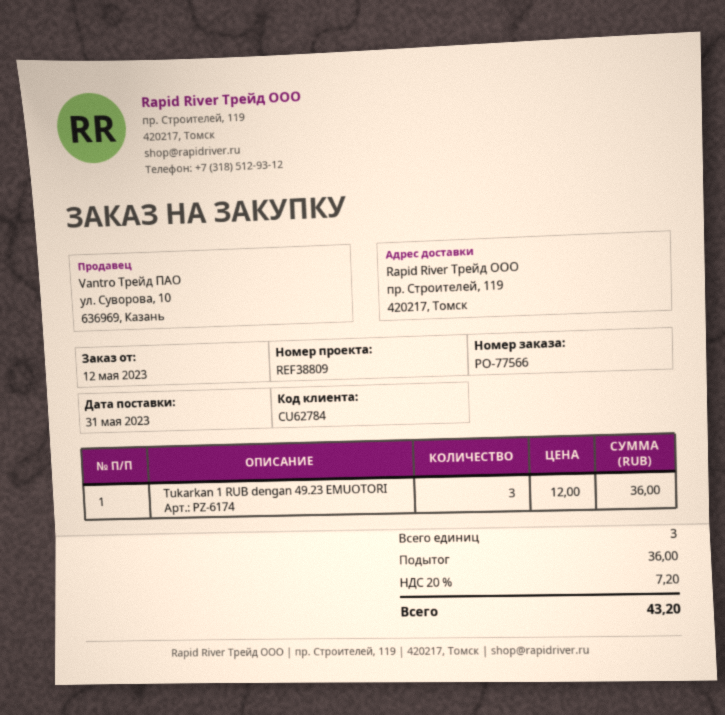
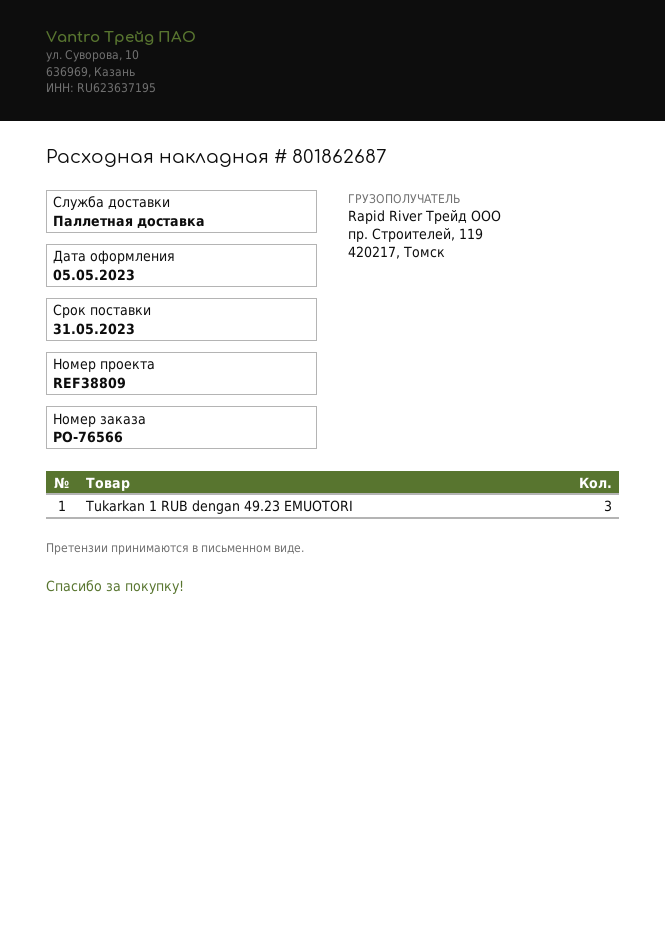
order number: PO-77566 -> PO-76566
order date: 2023-05-12 -> 2023-05-05

